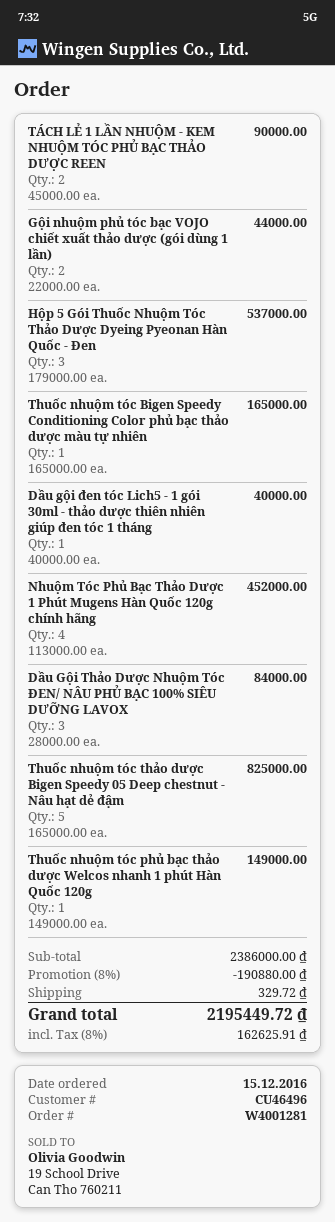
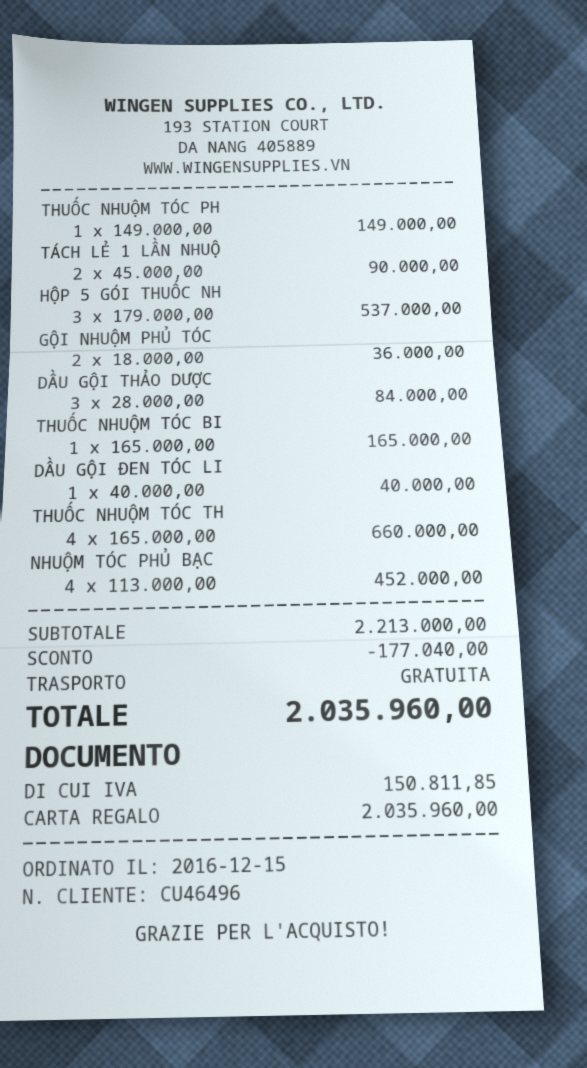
Gội nhuộm phủ tóc bạc VOJO chiết xuất thảo dược (gói dùng 1 lần): 2 x 22000.00 = 44000.00 -> 2 x 18000.00 = 36000.00
Thuốc nhuộm tóc thảo dược Bigen Speedy 05 Deep chestnut - Nâu hạt dẻ đậm: 5 x 165000.00 = 825000.00 -> 4 x 165000.00 = 660000.00
subtotal: 2386000.00 -> 2213000.00
discount: 190880.00 -> 177040.00
shipping: 329.72 -> 0.00
tax: 162625.91 -> 150811.85
total: 2195449.72 -> 2035960.00

